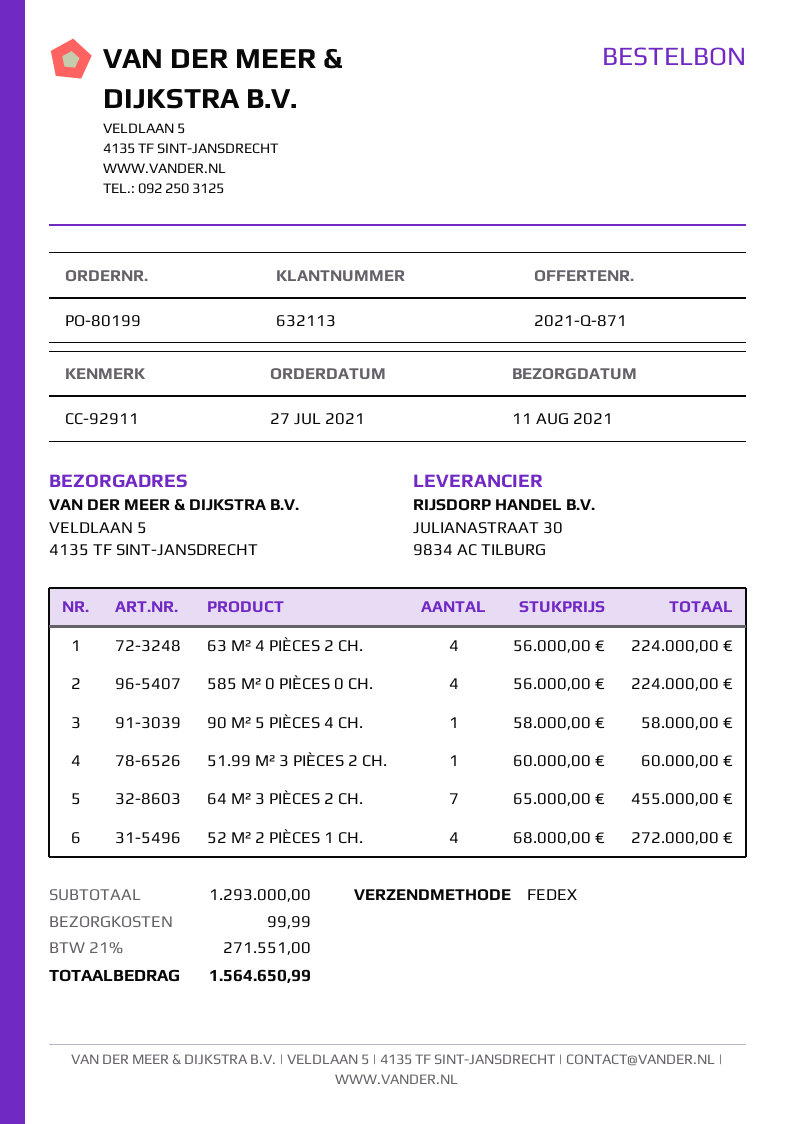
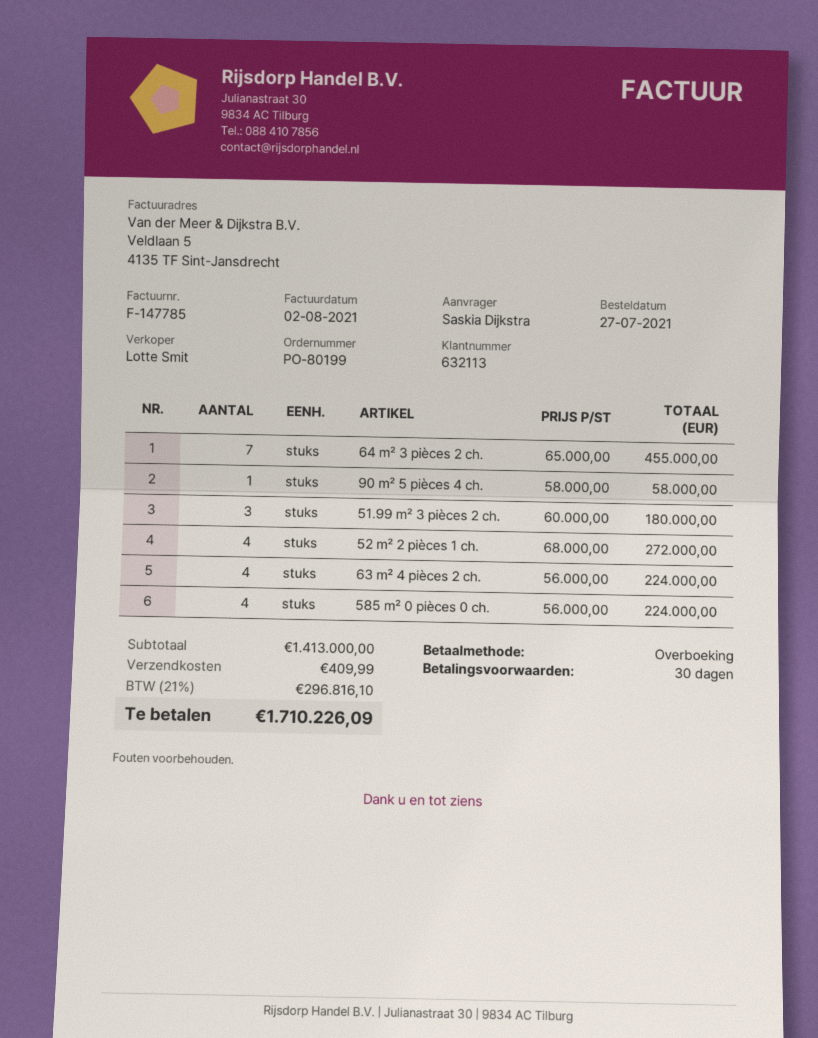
51.99 M² 3 PIÈCES 2 CH.: 1 x 60000.00 = 60000.00 -> 3 x 60000.00 = 180000.00
subtotal: 1293000.00 -> 1413000.00
shipping: 99.99 -> 409.99
tax: 21% = 271551.00 -> 21% = 296816.10
total: 1564650.99 -> 1710226.09

